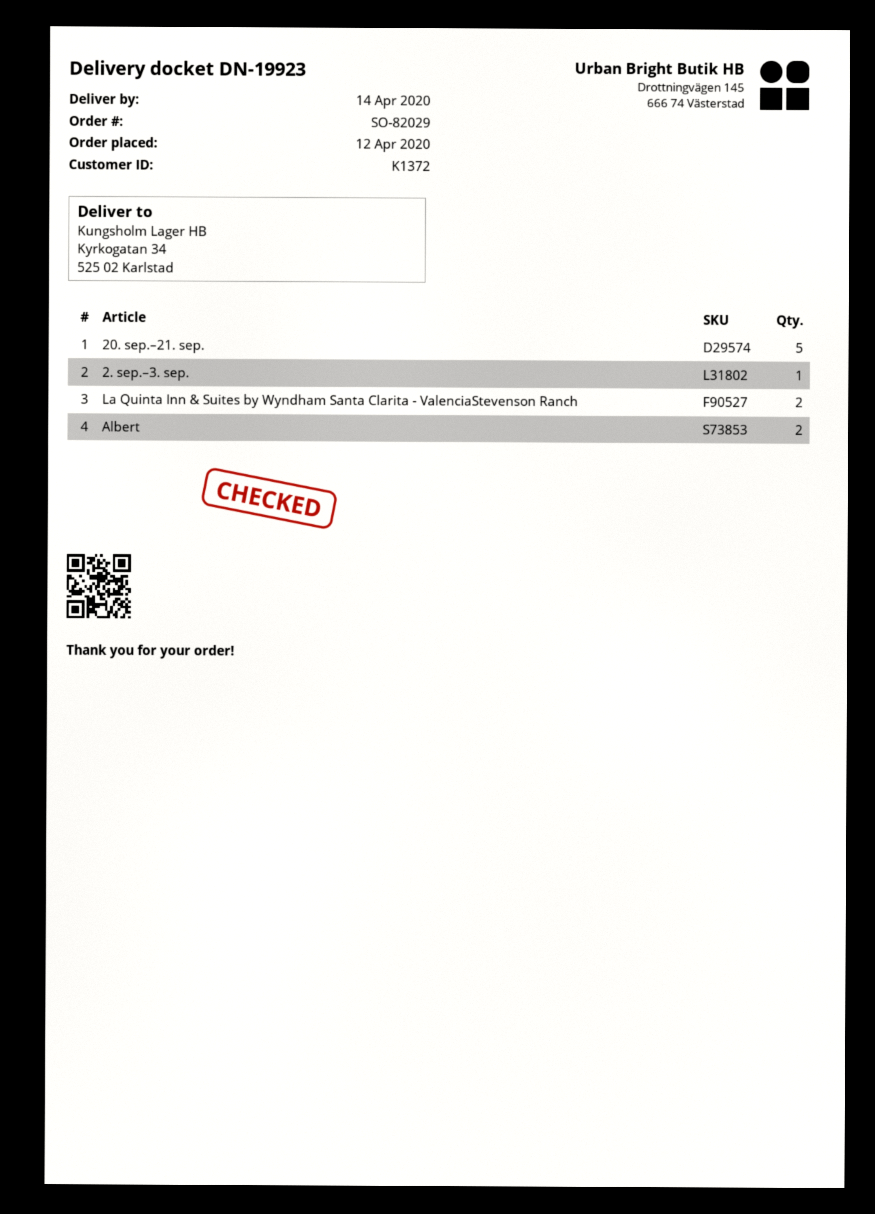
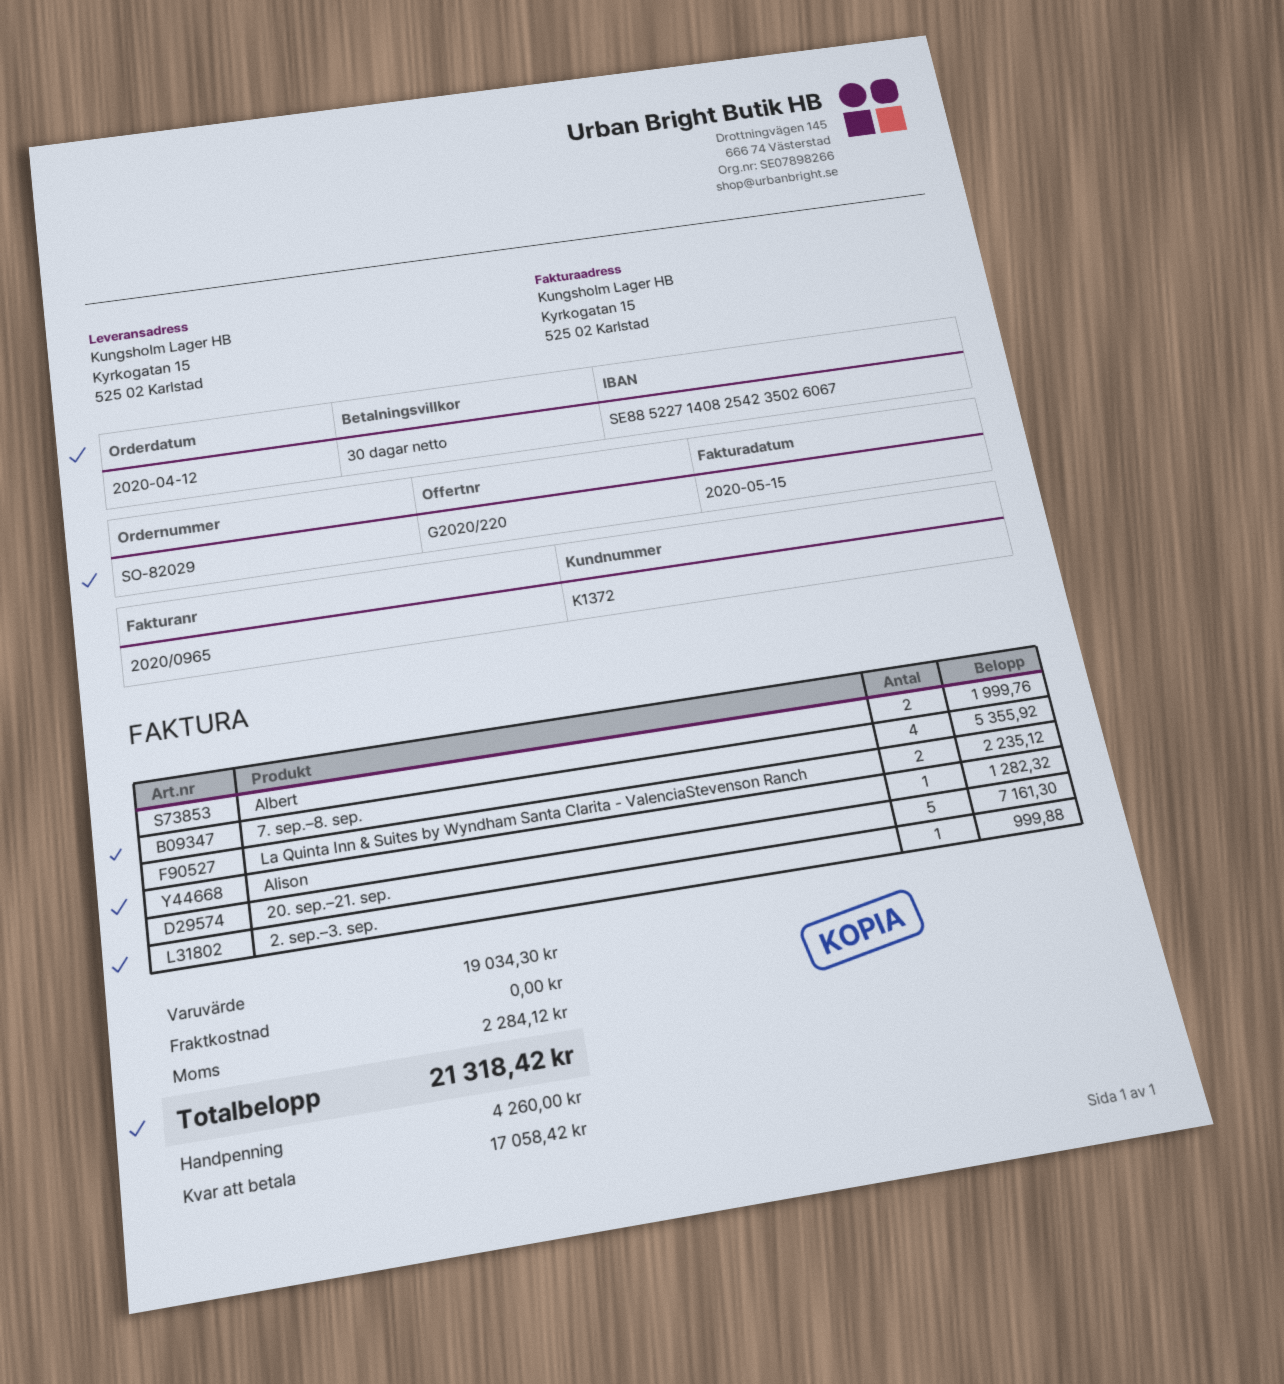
ship to: Kyrkogatan 34, 525 02 Karlstad -> Kyrkogatan 15, 525 02 Karlstad
7. sep.–8. sep.: none -> 4
Alison: none -> 1

